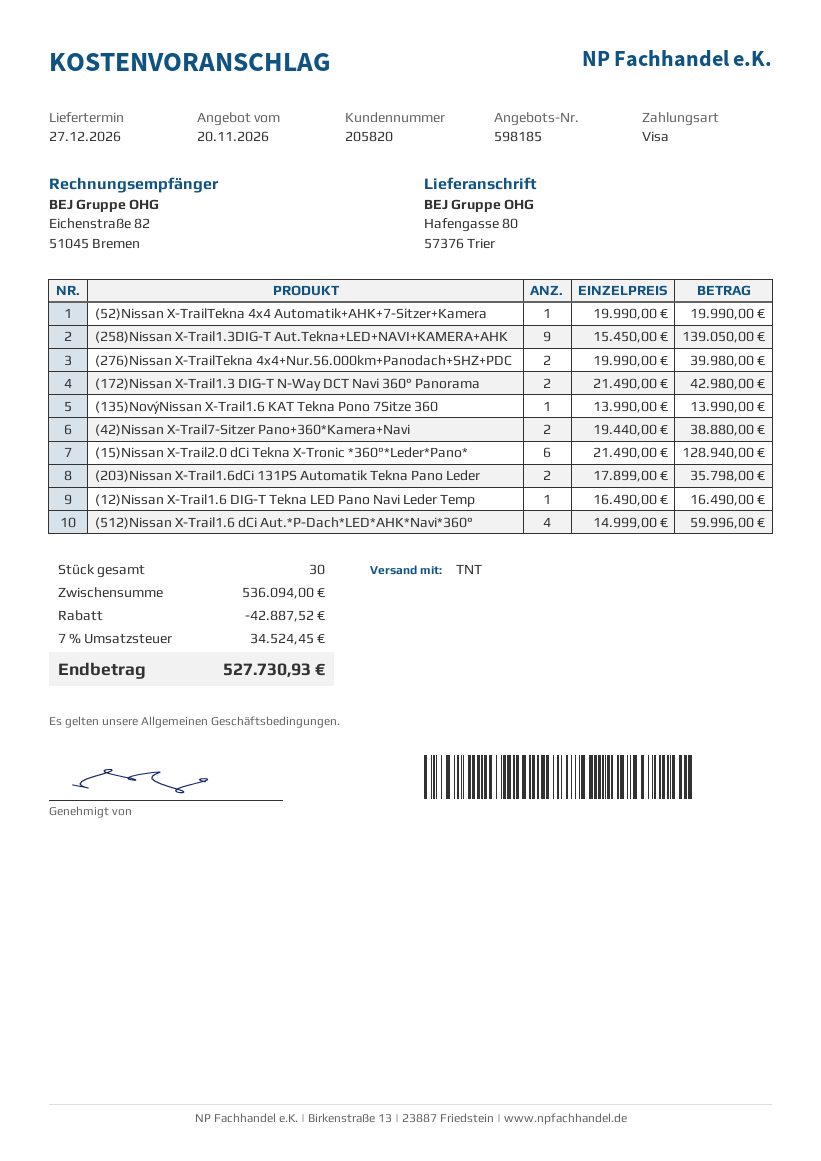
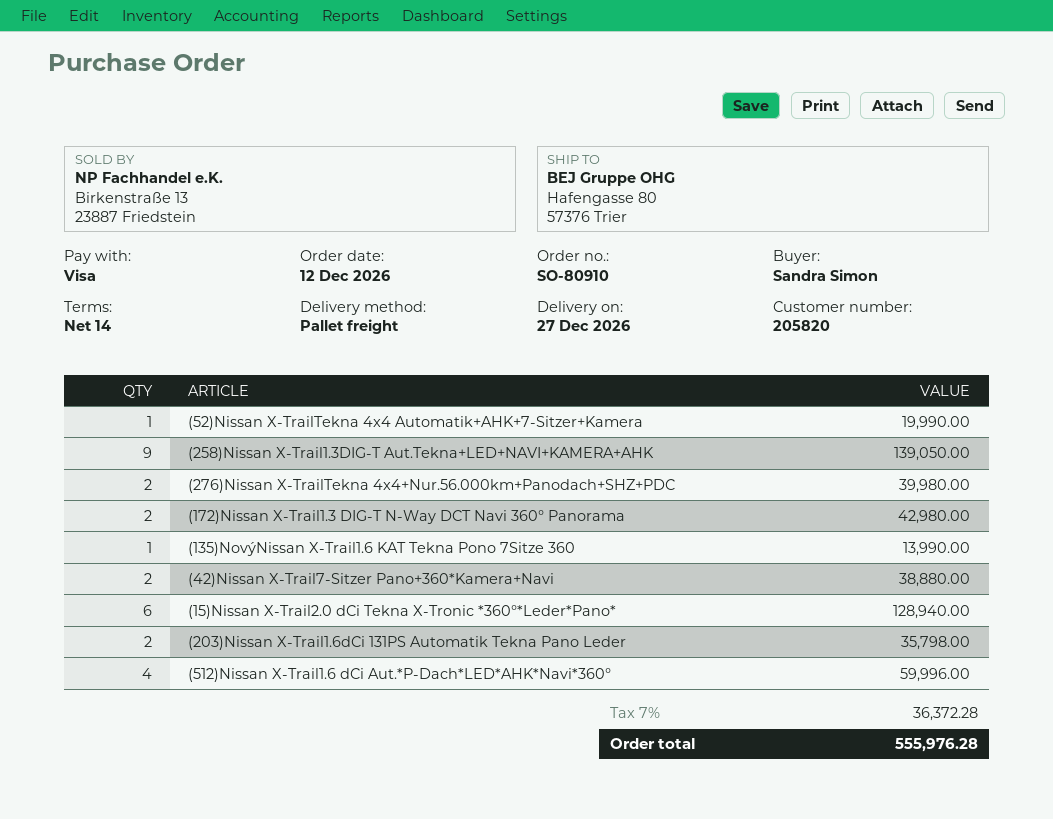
shipping method: TNT -> pallet freight
(12)Nissan X-Trail1.6 DIG-T Tekna LED Pano Navi Leder Temp: 1 for 16490.00 -> none
discount: 42887.52 -> none
tax: 7% = 34524.45 -> 7% = 36372.28
total: 527730.93 -> 555976.28

